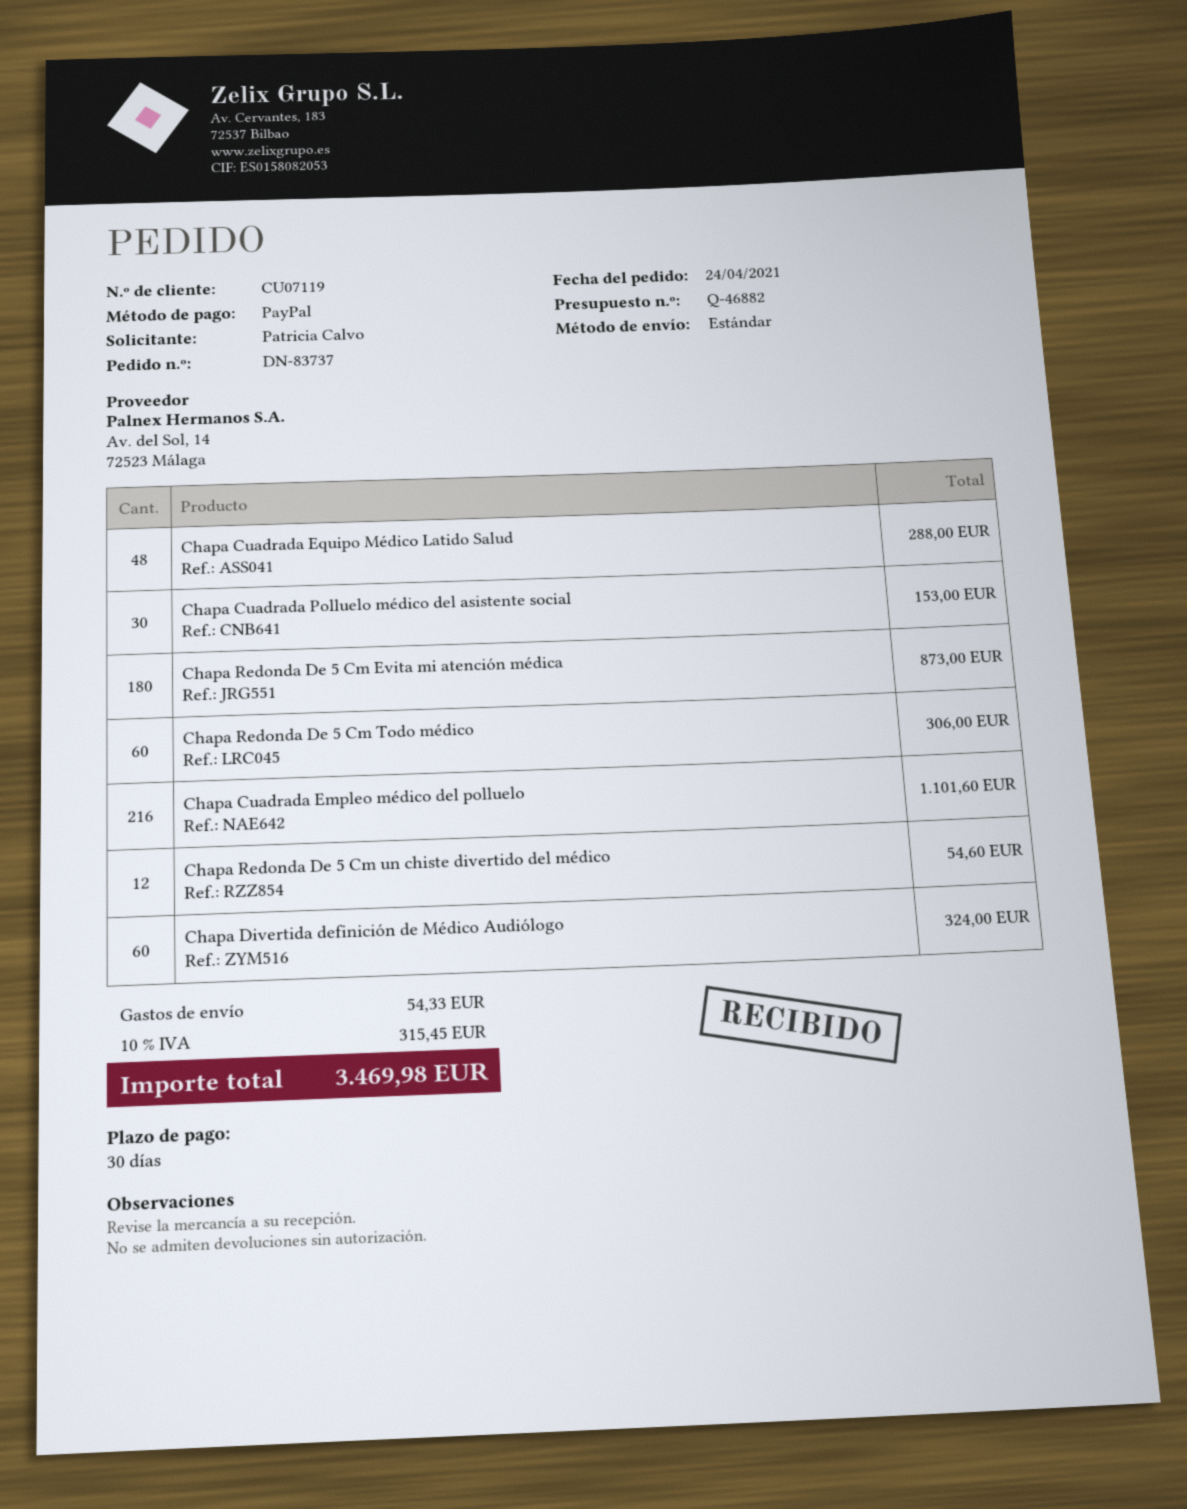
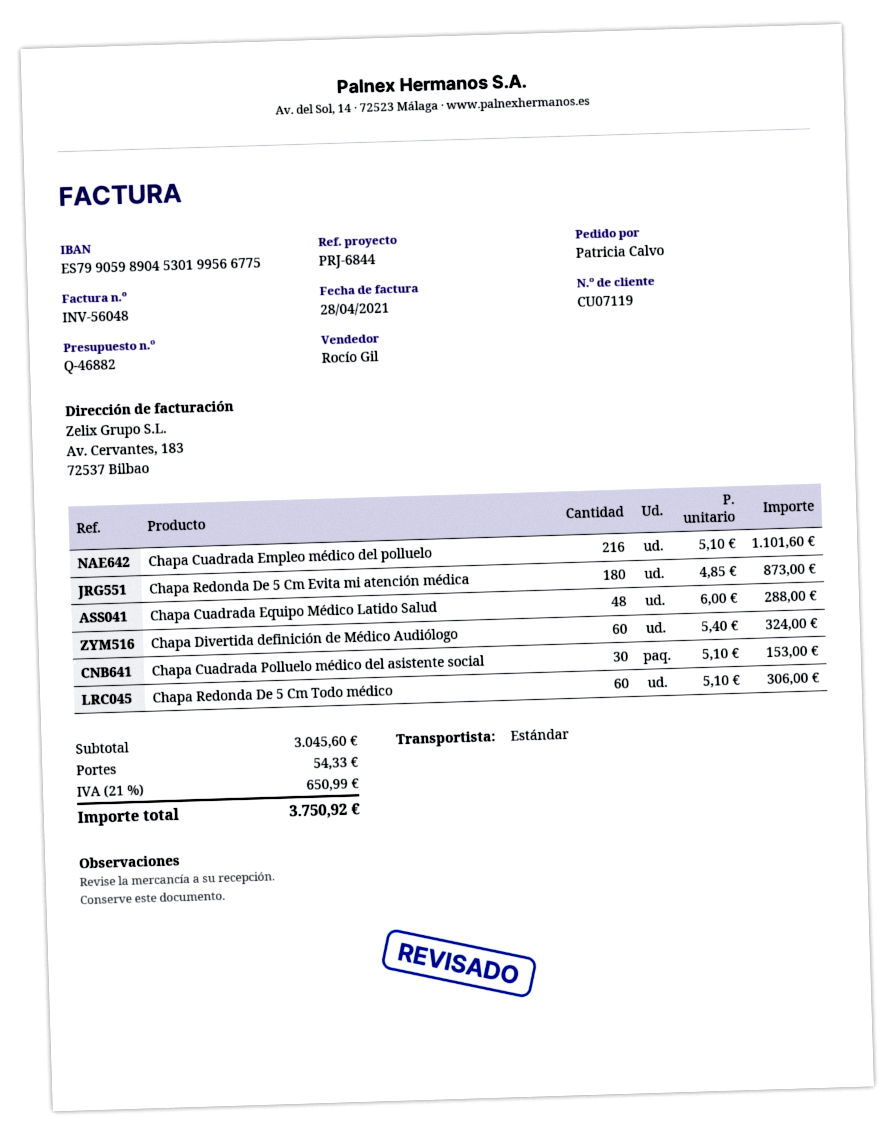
Chapa Redonda De 5 Cm un chiste divertido del médico: 12 for 54.60 -> none
tax: 10% = 315.45 -> 21% = 650.99
total: 3469.98 -> 3750.92

